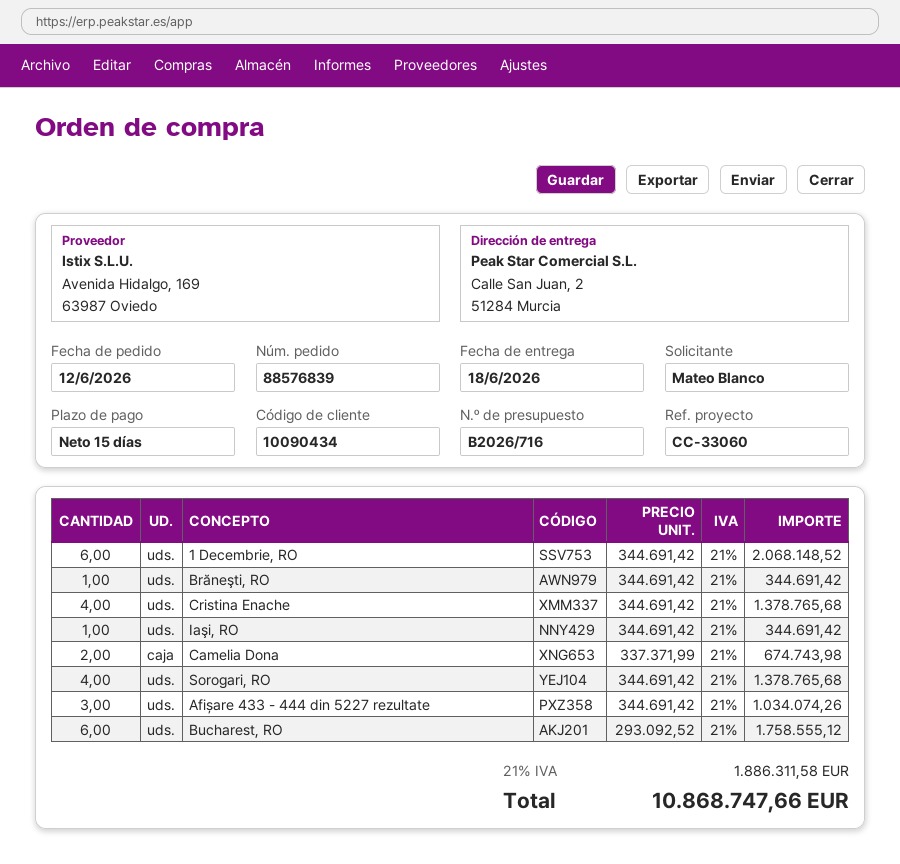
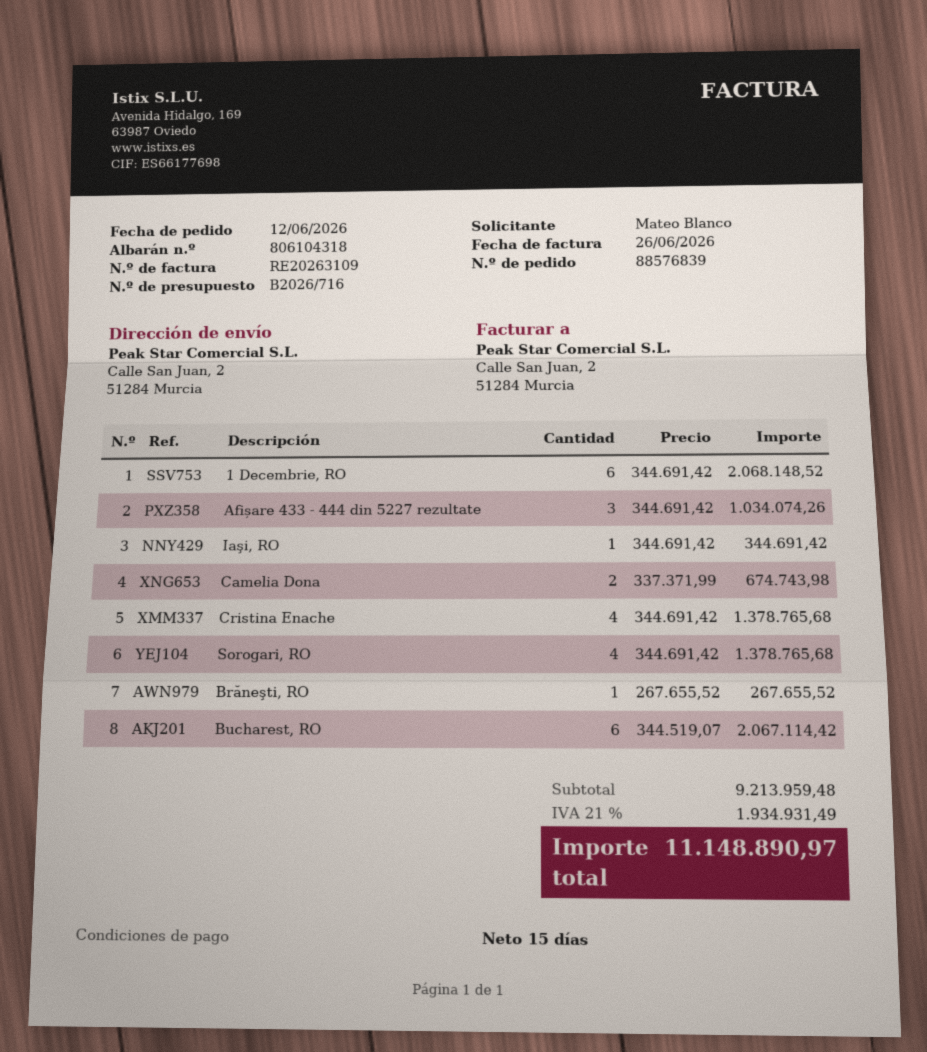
Brăneşti, RO: 1 x 344691.42 = 344691.42 -> 1 x 267655.52 = 267655.52
Bucharest, RO: 6 x 293092.52 = 1758555.12 -> 6 x 344519.07 = 2067114.42
tax: 21% = 1886311.58 -> 21% = 1934931.49
total: 10868747.66 -> 11148890.97

